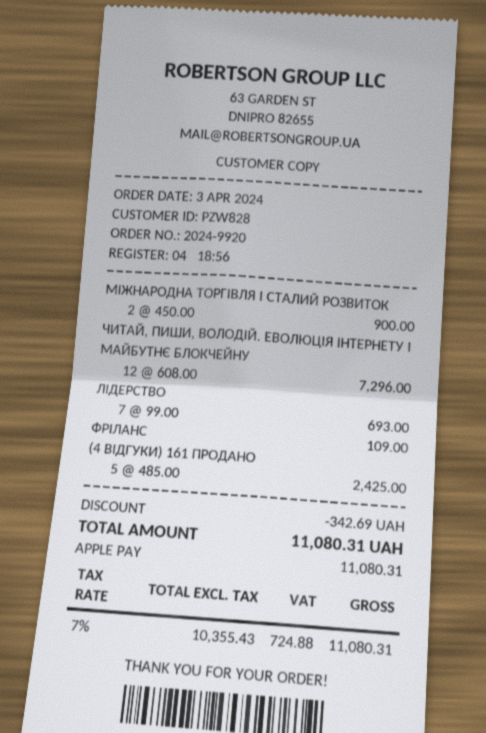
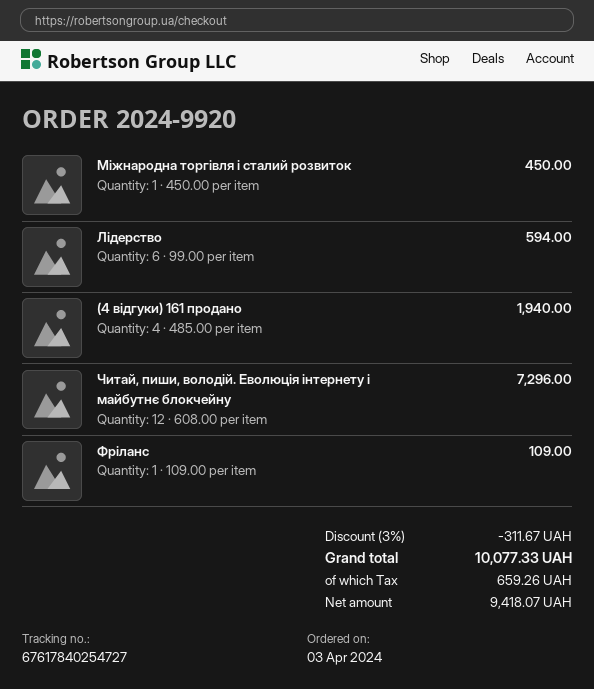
МІЖНАРОДНА ТОРГІВЛЯ І СТАЛИЙ РОЗВИТОК: 2 x 450.00 = 900.00 -> 1 x 450.00 = 450.00
ЛІДЕРСТВО: 7 x 99.00 = 693.00 -> 6 x 99.00 = 594.00
(4 ВІДГУКИ) 161 ПРОДАНО: 5 x 485.00 = 2425.00 -> 4 x 485.00 = 1940.00
discount: 342.69 -> 311.67
net: 10355.43 -> 9418.07
tax: 724.88 -> 659.26
total: 11080.31 -> 10077.33

